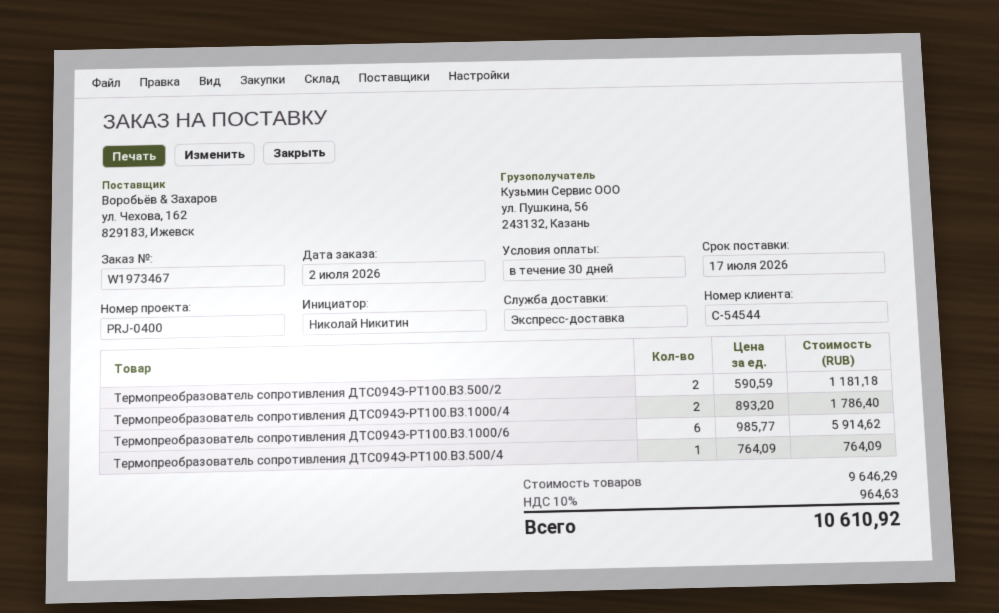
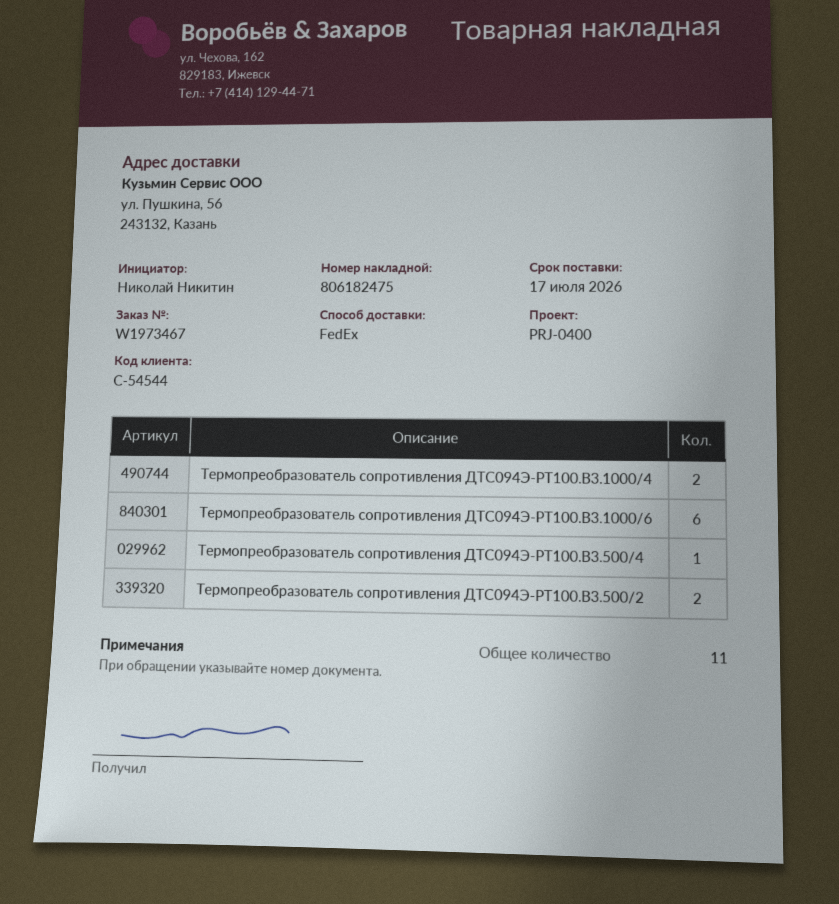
shipping method: express -> FedEx

